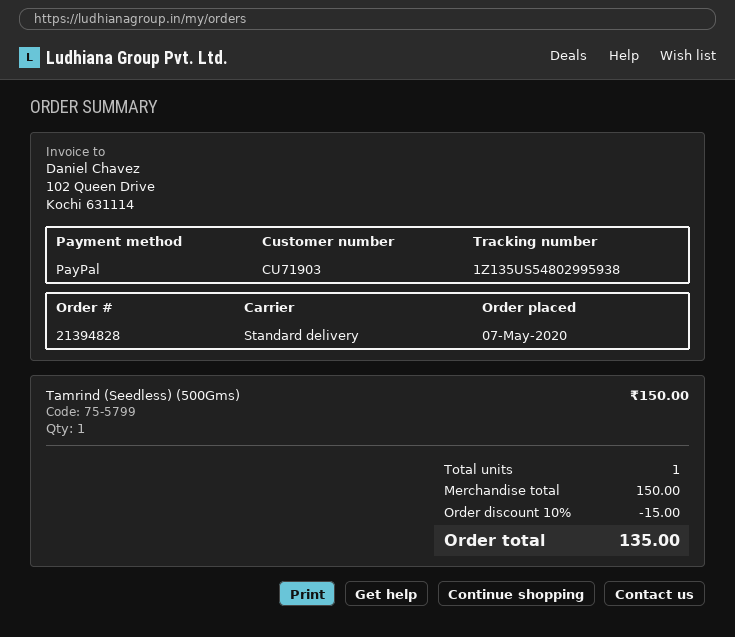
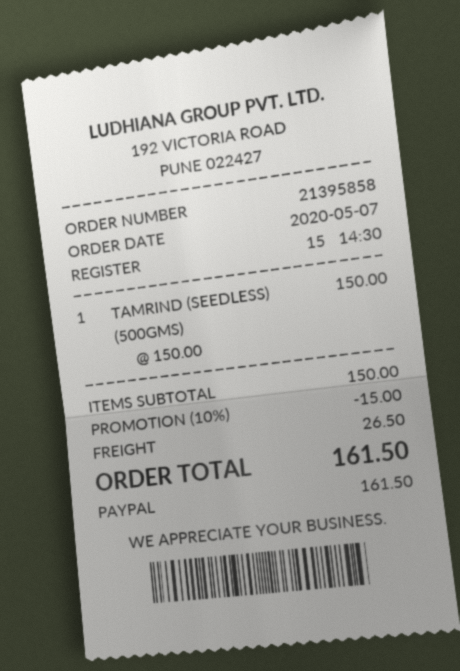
order number: 21394828 -> 21395858
shipping: none -> 26.50
total: 135.00 -> 161.50

